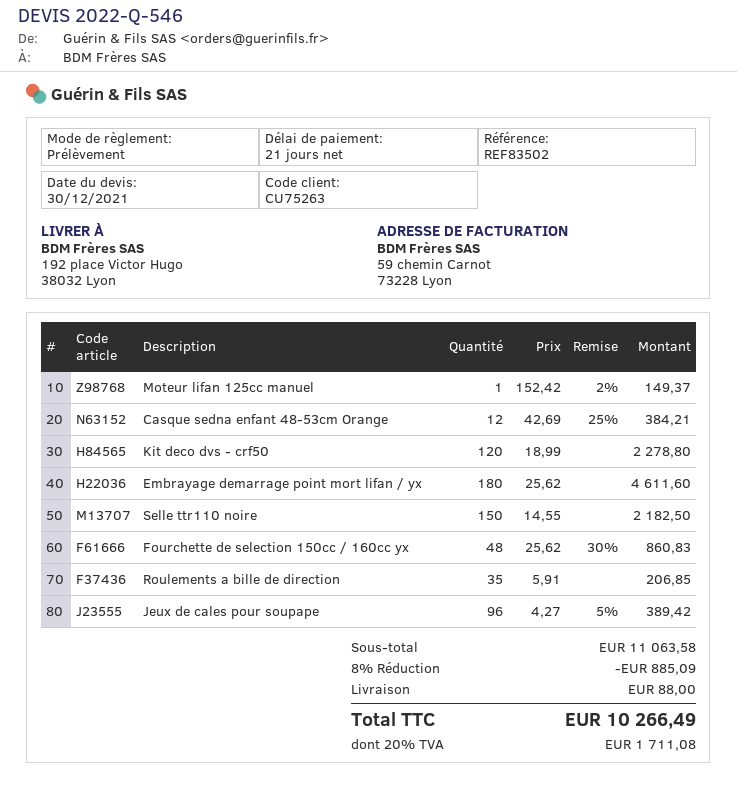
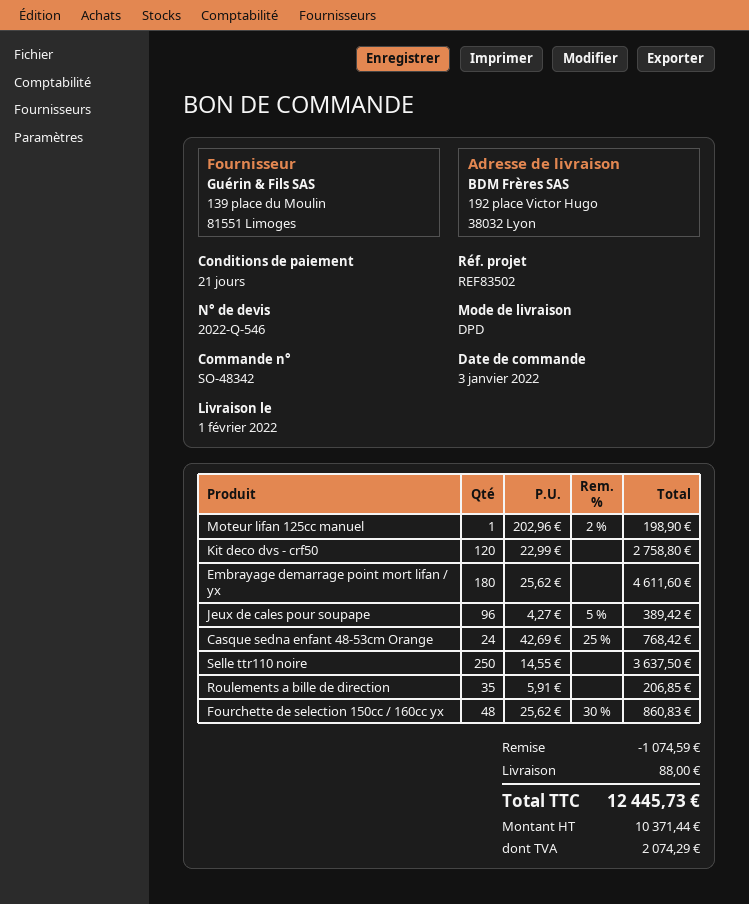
Moteur lifan 125cc manuel: 1 x 152.42 - 2% = 149.37 -> 1 x 202.96 - 2% = 198.90
Casque sedna enfant 48-53cm Orange: 12 x 42.69 - 25% = 384.21 -> 24 x 42.69 - 25% = 768.42
Kit deco dvs - crf50: 120 x 18.99 = 2278.80 -> 120 x 22.99 = 2758.80
Selle ttr110 noire: 150 x 14.55 = 2182.50 -> 250 x 14.55 = 3637.50
discount: 885.09 -> 1074.59
tax: 1711.08 -> 2074.29
total: 10266.49 -> 12445.73

